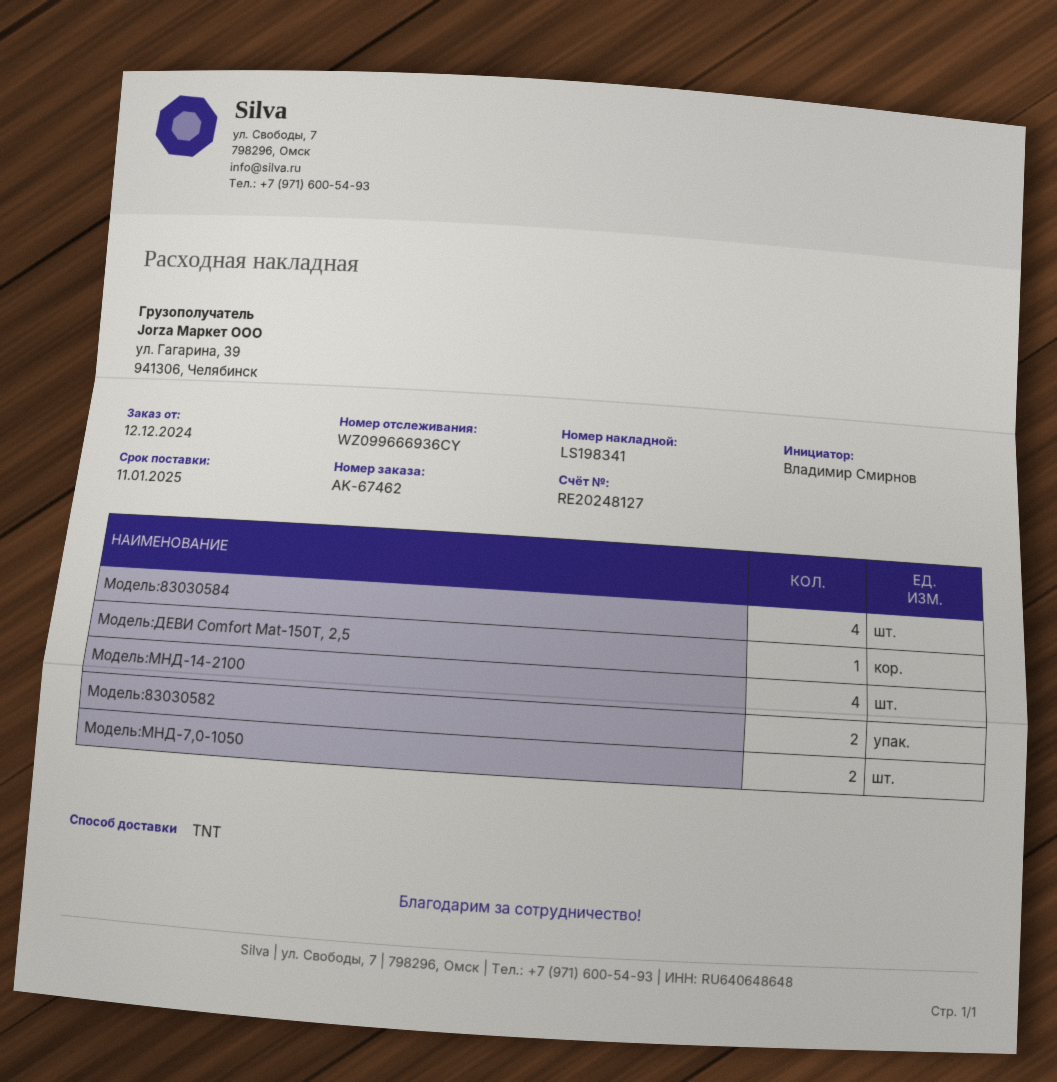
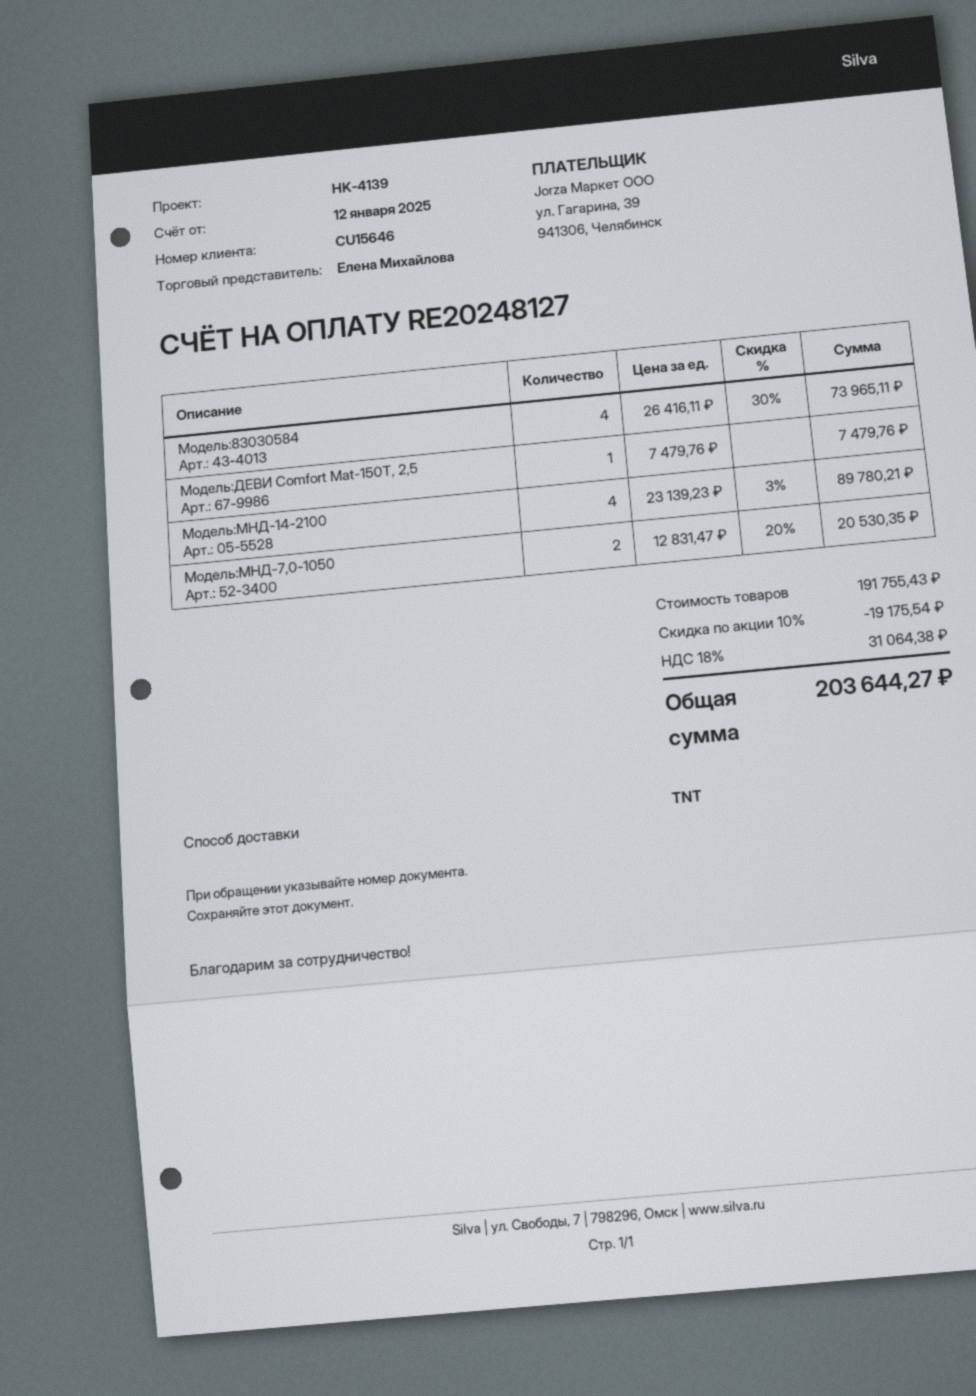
Модель:83030582: 2 -> none

